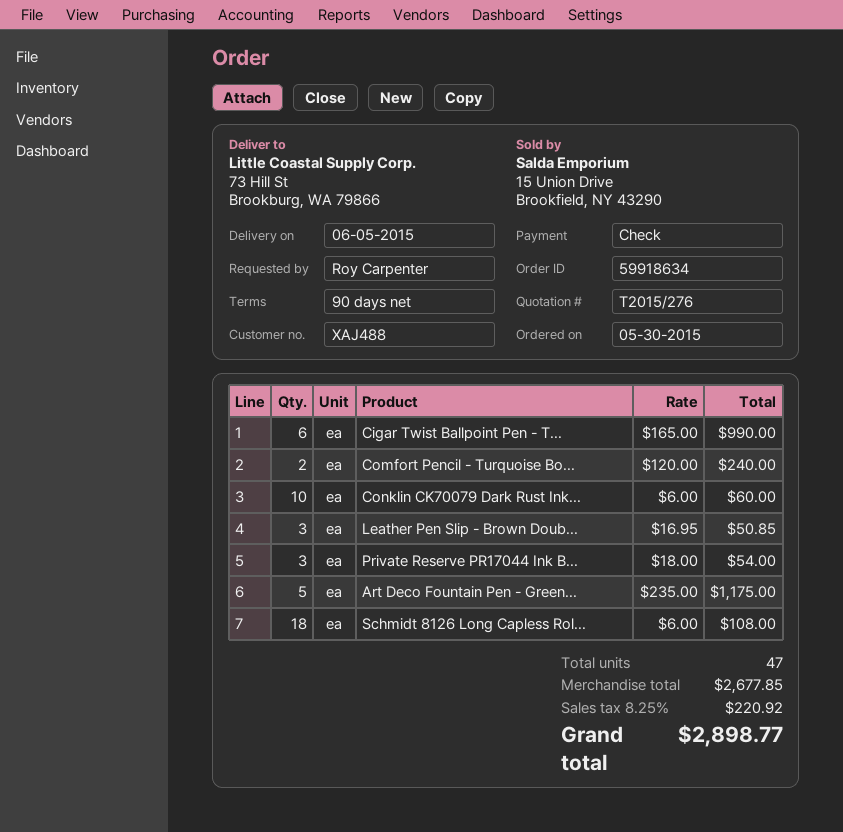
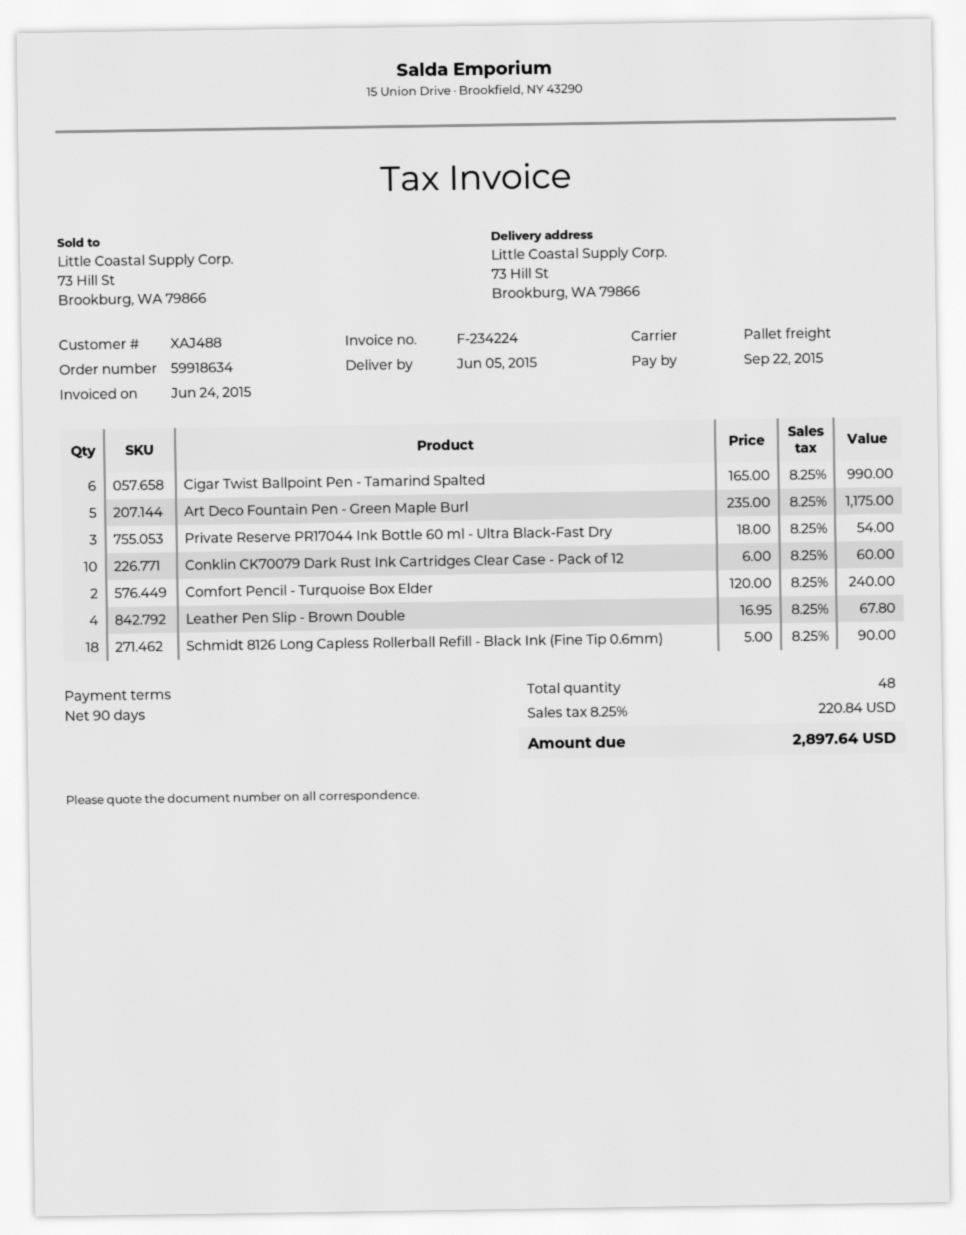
Leather Pen Slip - Brown Doub...: 3 x 16.95 = 50.85 -> 4 x 16.95 = 67.80
Schmidt 8126 Long Capless Rol...: 18 x 6.00 = 108.00 -> 18 x 5.00 = 90.00
total quantity: 47 -> 48
tax: 8.25% = 220.92 -> 8.25% = 220.84
total: 2898.77 -> 2897.64

